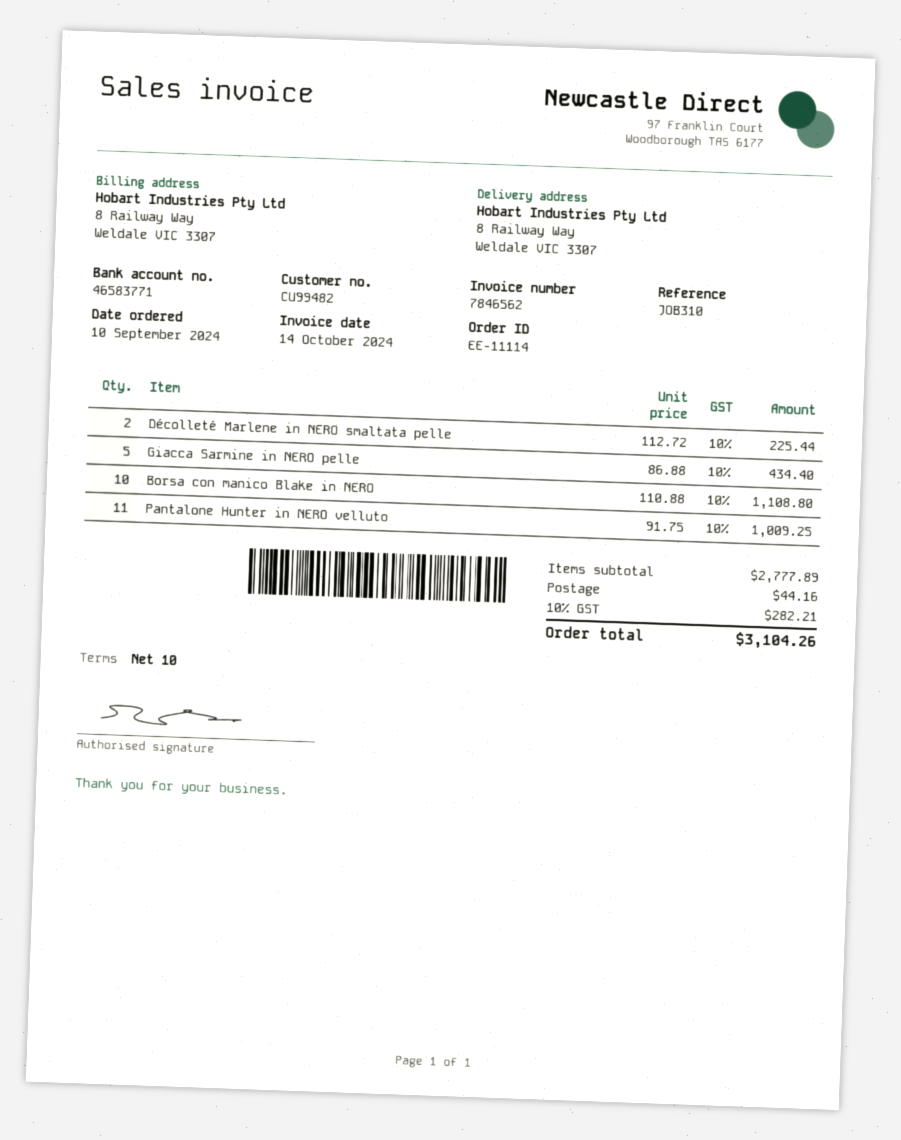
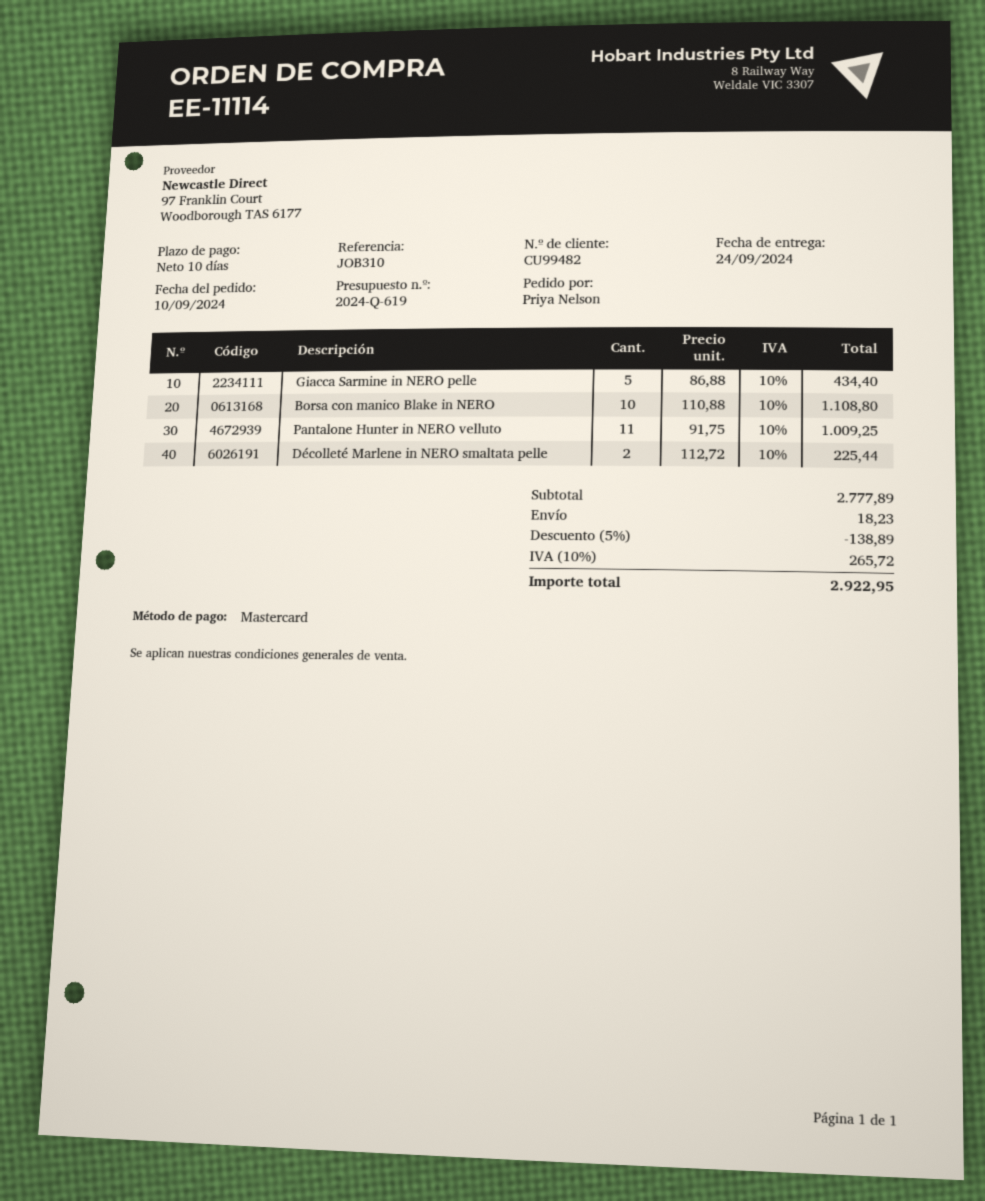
discount: none -> 5% = 138.89
shipping: 44.16 -> 18.23
tax: 10% = 282.21 -> 10% = 265.72
total: 3104.26 -> 2922.95

